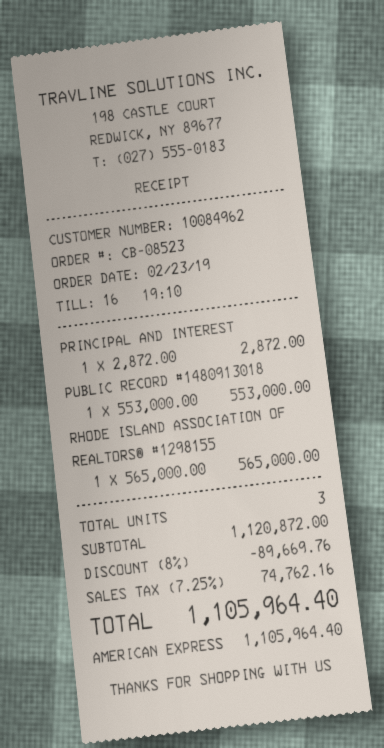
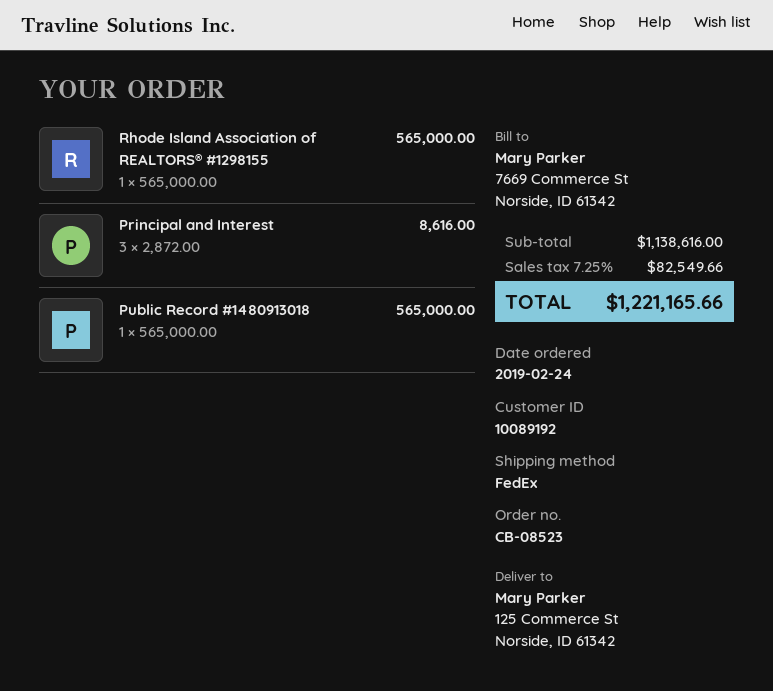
order date: 2019-02-23 -> 2019-02-24
customer number: 10084962 -> 10089192
PRINCIPAL AND INTEREST: 1 x 2872.00 = 2872.00 -> 3 x 2872.00 = 8616.00
PUBLIC RECORD #1480913018: 1 x 553000.00 = 553000.00 -> 1 x 565000.00 = 565000.00
subtotal: 1120872.00 -> 1138616.00
discount: 8% = 89669.76 -> none
tax: 7.25% = 74762.16 -> 7.25% = 82549.66
total: 1105964.40 -> 1221165.66

